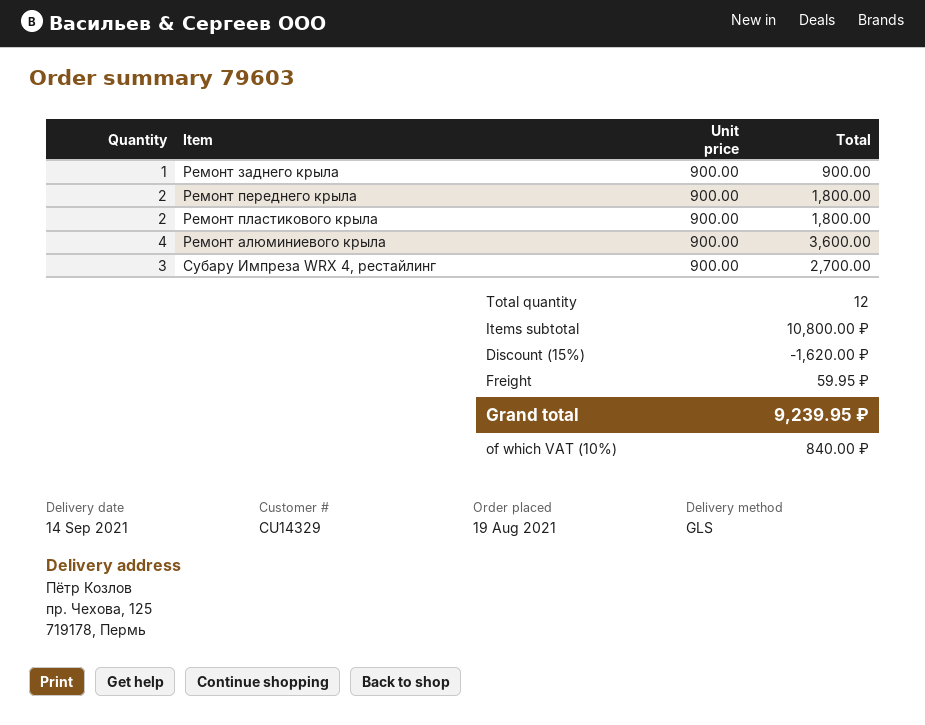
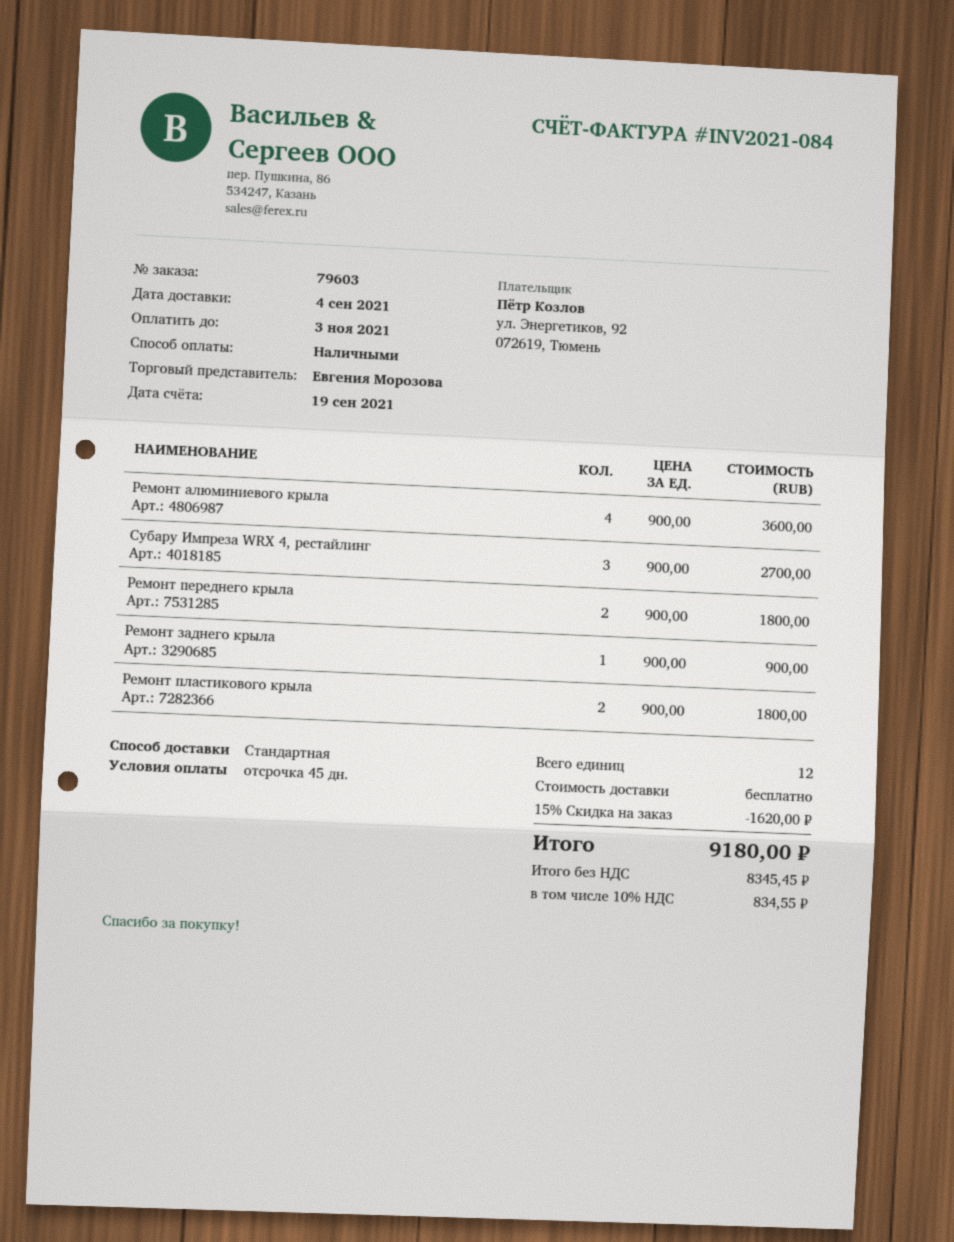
delivery date: 2021-09-14 -> 2021-09-04
shipping method: GLS -> standard
shipping: 59.95 -> 0.00
tax: 10% = 840.00 -> 10% = 834.55
total: 9239.95 -> 9180.00

